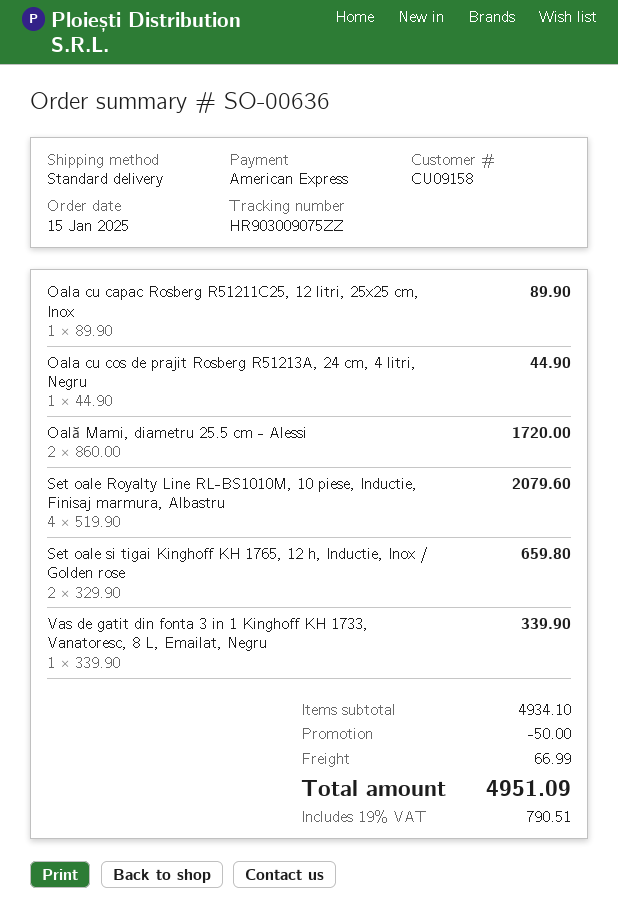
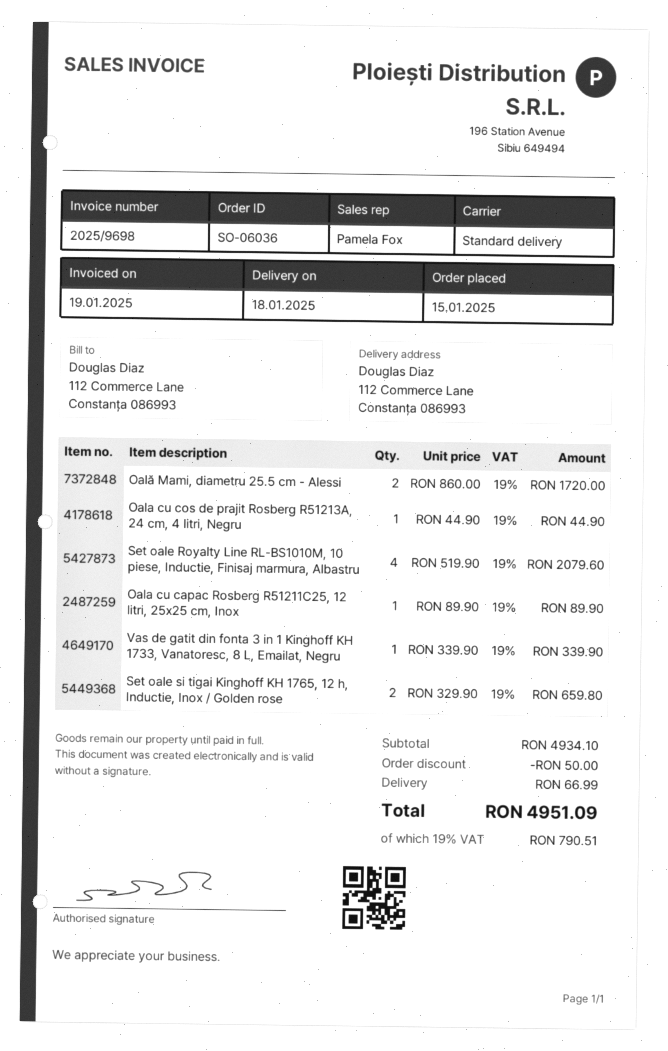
order number: SO-00636 -> SO-06036

